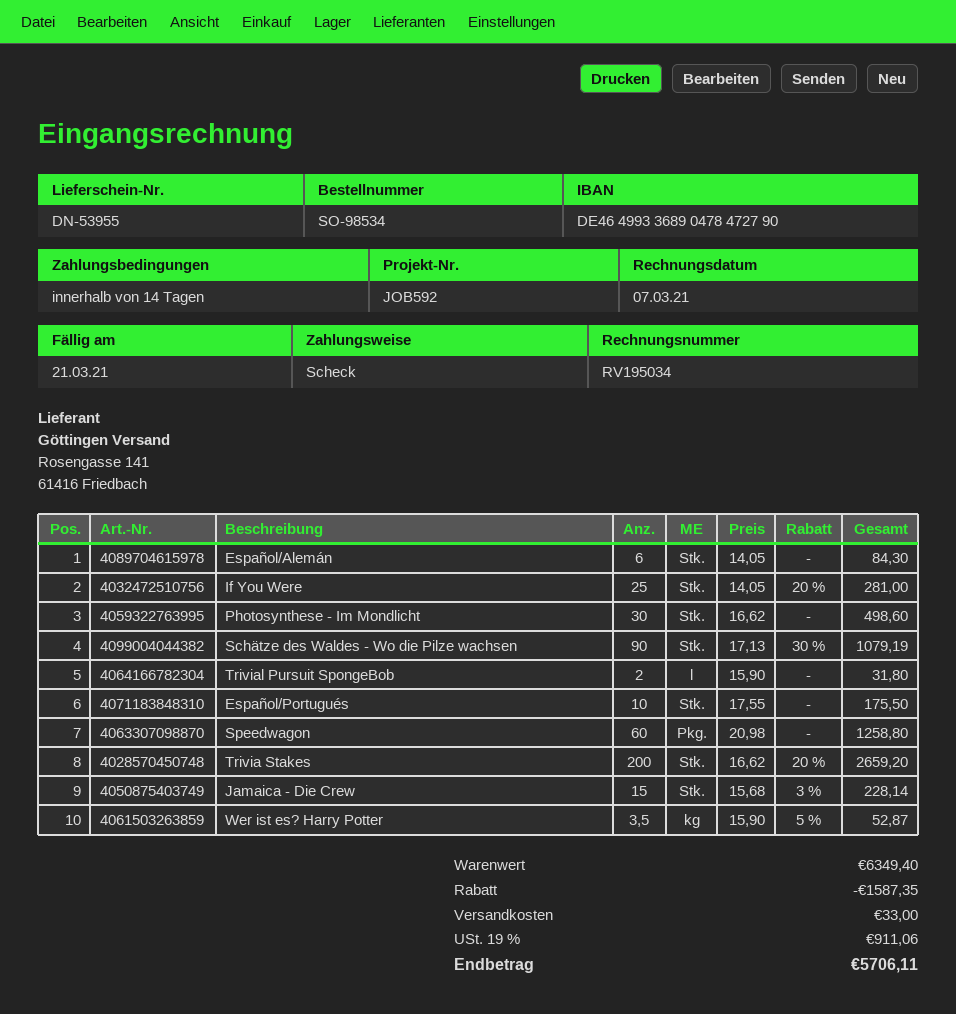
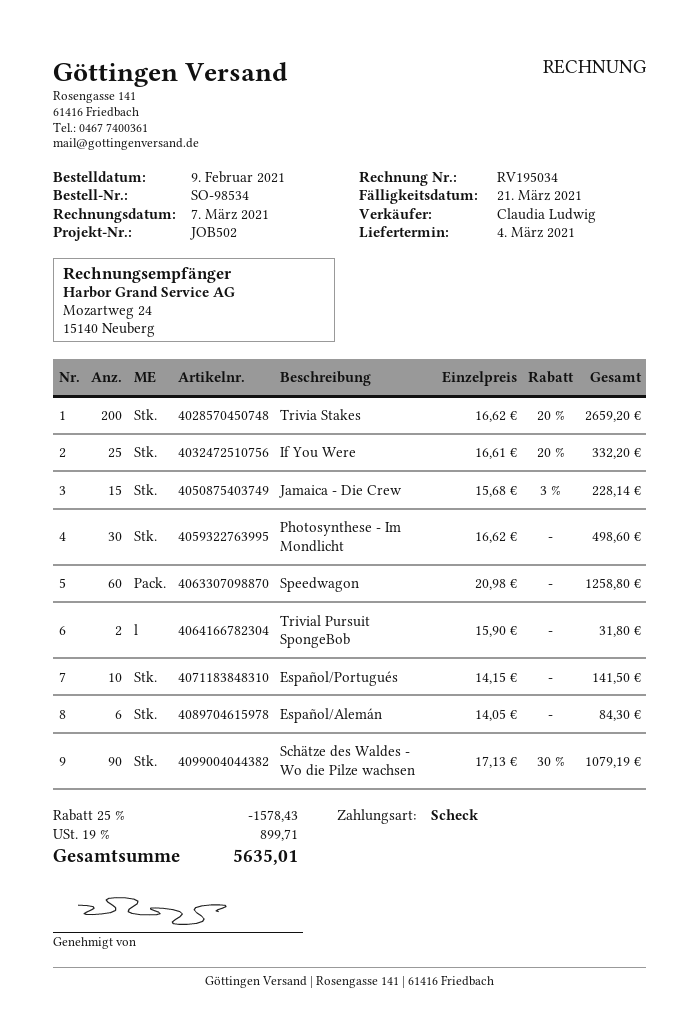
reference: JOB592 -> JOB502
If You Were: 25 x 14.05 - 20% = 281.00 -> 25 x 16.61 - 20% = 332.20
Español/Portugués: 10 x 17.55 = 175.50 -> 10 x 14.15 = 141.50
Wer ist es? Harry Potter: 3.5 x 15.90 - 5% = 52.87 -> none
discount: 1587.35 -> 1578.43
shipping: 33.00 -> none
tax: 19% = 911.06 -> 19% = 899.71
total: 5706.11 -> 5635.01

